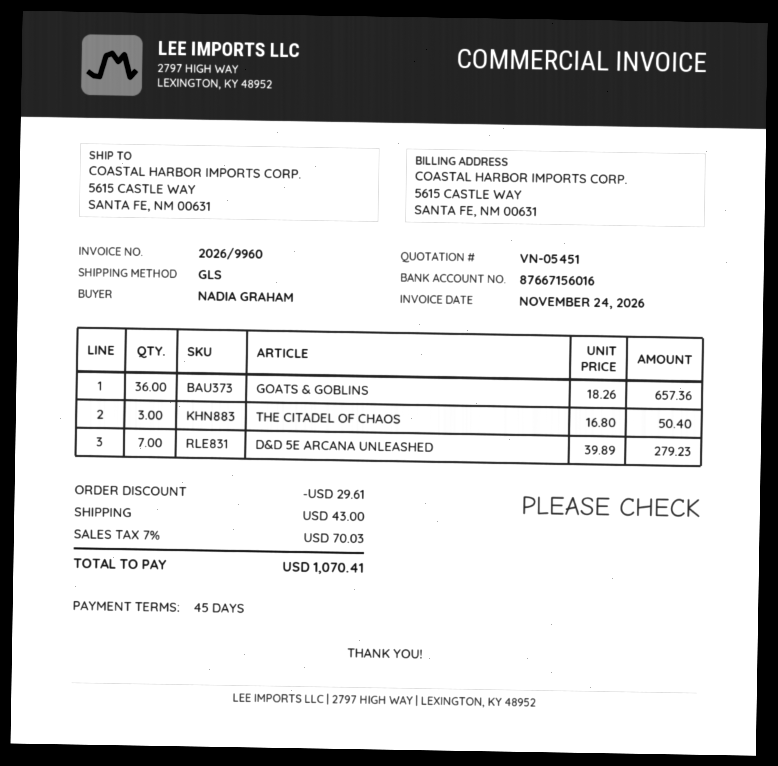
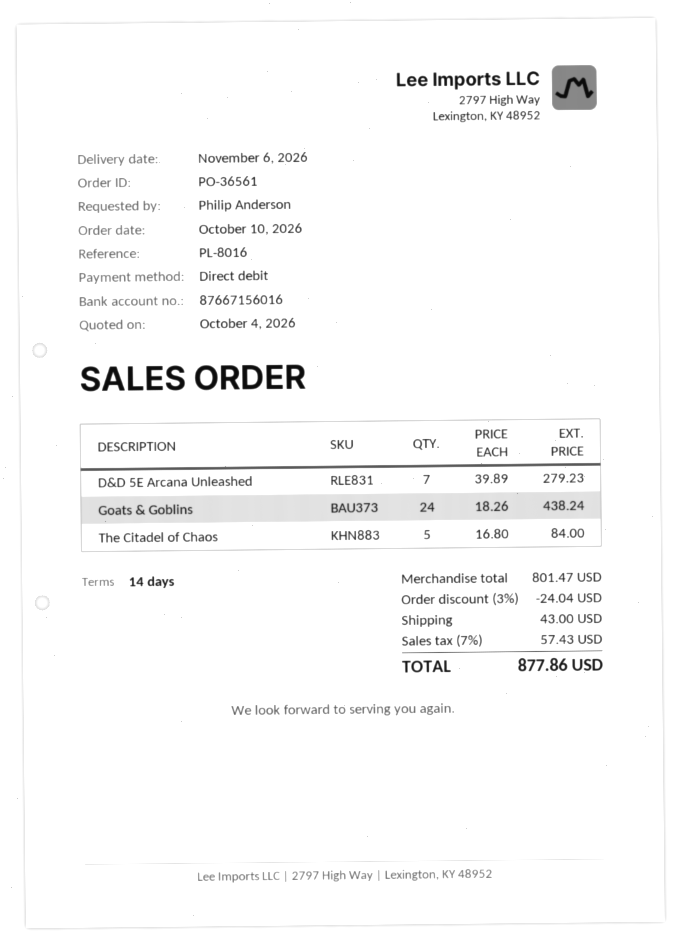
payment terms: 45 days -> 14 days
ordered by: NADIA GRAHAM -> Philip Anderson
GOATS & GOBLINS: 36 x 18.26 = 657.36 -> 24 x 18.26 = 438.24
THE CITADEL OF CHAOS: 3 x 16.80 = 50.40 -> 5 x 16.80 = 84.00
discount: 29.61 -> 24.04
tax: 7% = 70.03 -> 7% = 57.43
total: 1070.41 -> 877.86

